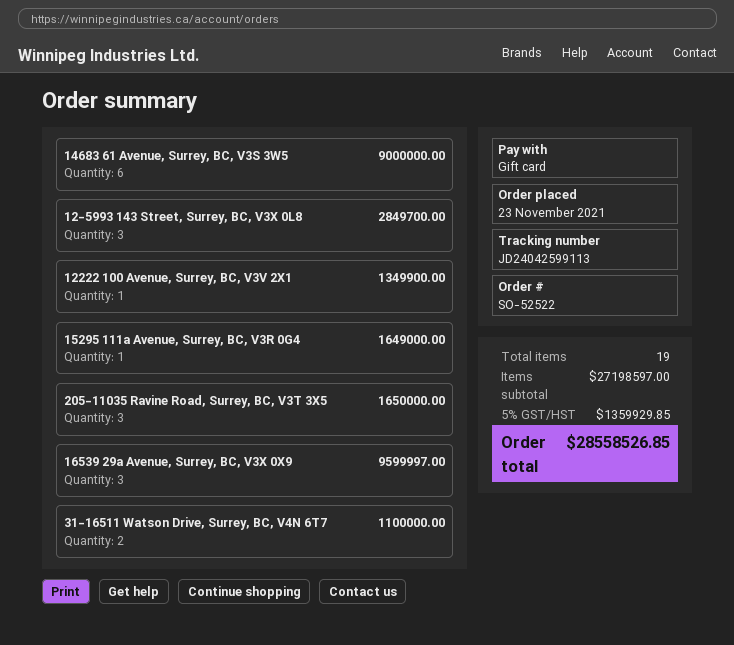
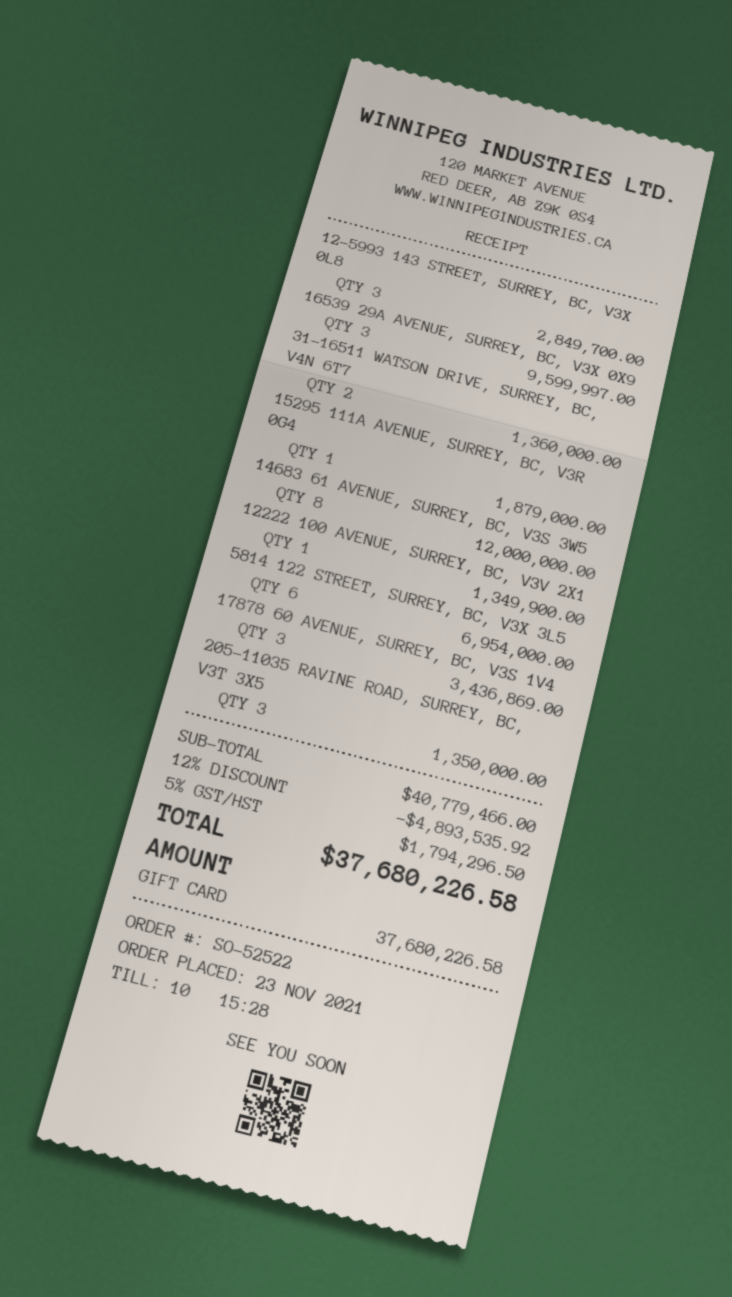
14683 61 Avenue, Surrey, BC, V3S 3W5: 6 for 9000000.00 -> 8 for 12000000.00
15295 111a Avenue, Surrey, BC, V3R 0G4: 1 for 1649000.00 -> 1 for 1879000.00
205-11035 Ravine Road, Surrey, BC, V3T 3X5: 3 for 1650000.00 -> 3 for 1350000.00
31-16511 Watson Drive, Surrey, BC, V4N 6T7: 2 for 1100000.00 -> 2 for 1360000.00
5814 122 STREET, SURREY, BC, V3X 3L5: none -> 6 for 6954000.00
17878 60 AVENUE, SURREY, BC, V3S 1V4: none -> 3 for 3436869.00
subtotal: 27198597.00 -> 40779466.00
discount: none -> 12% = 4893535.92
tax: 5% = 1359929.85 -> 5% = 1794296.50
total: 28558526.85 -> 37680226.58

